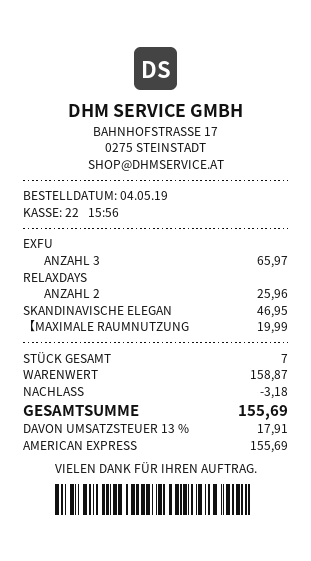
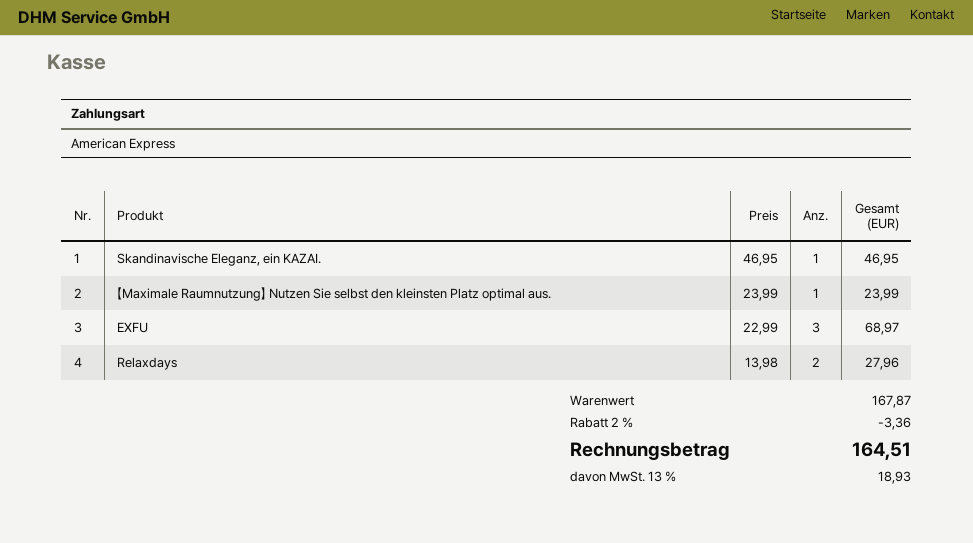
EXFU: 3 for 65.97 -> 3 for 68.97
RELAXDAYS: 2 for 25.96 -> 2 for 27.96
【MAXIMALE RAUMNUTZUNG: 1 for 19.99 -> 1 for 23.99
subtotal: 158.87 -> 167.87
discount: 3.18 -> 3.36
tax: 13% = 17.91 -> 13% = 18.93
total: 155.69 -> 164.51

